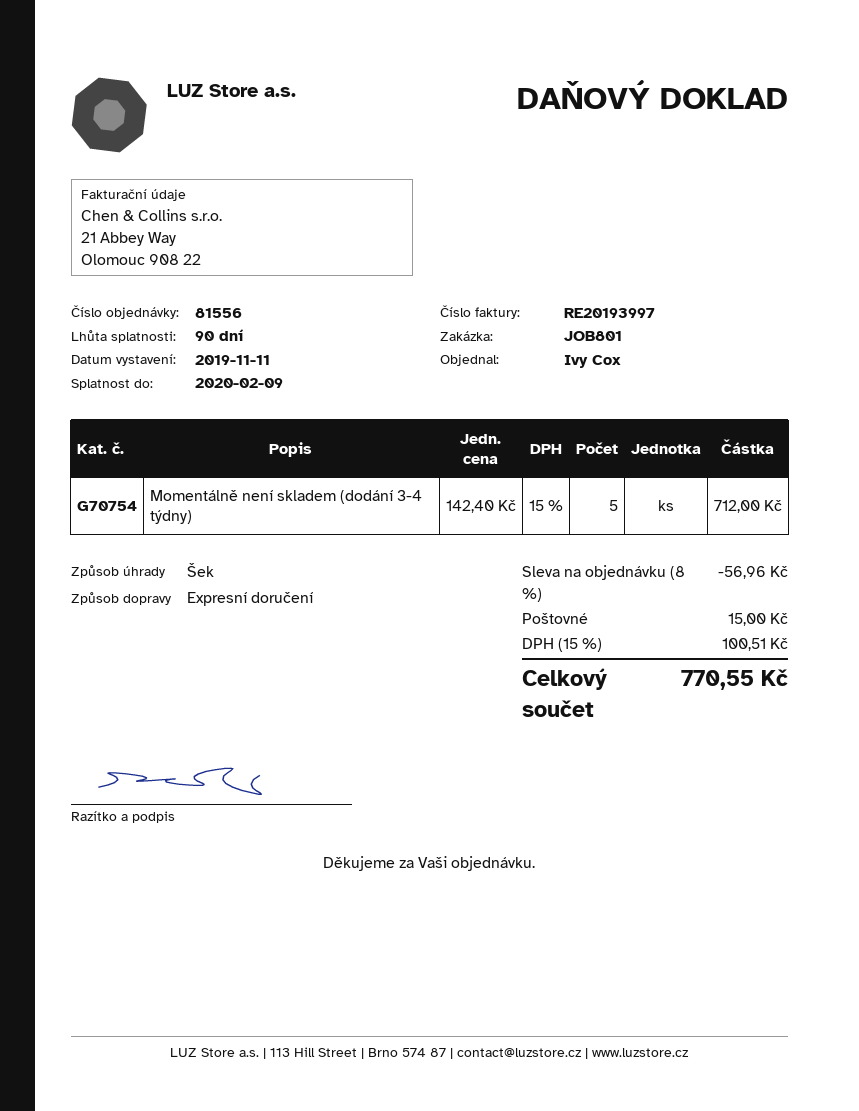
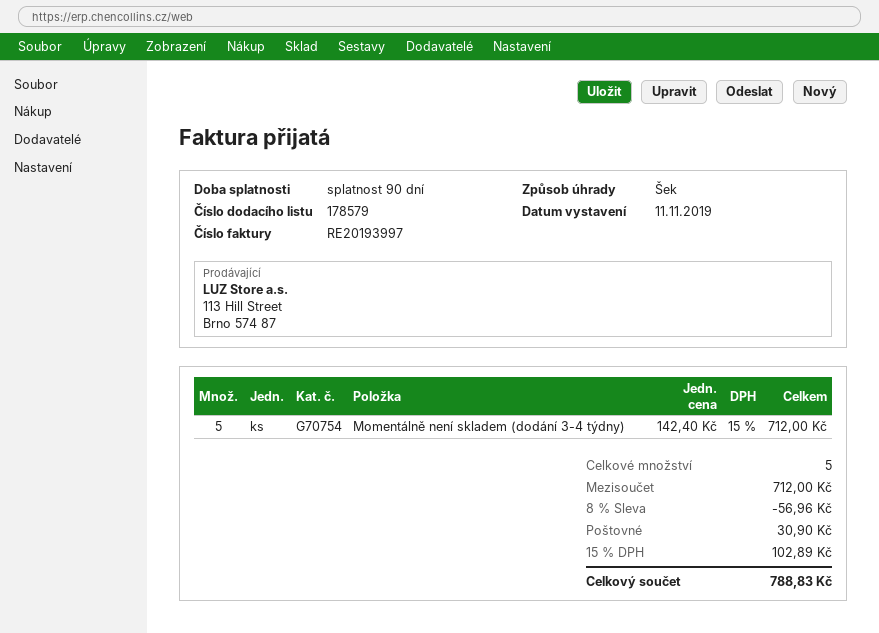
shipping: 15.00 -> 30.90
tax: 15% = 100.51 -> 15% = 102.89
total: 770.55 -> 788.83

